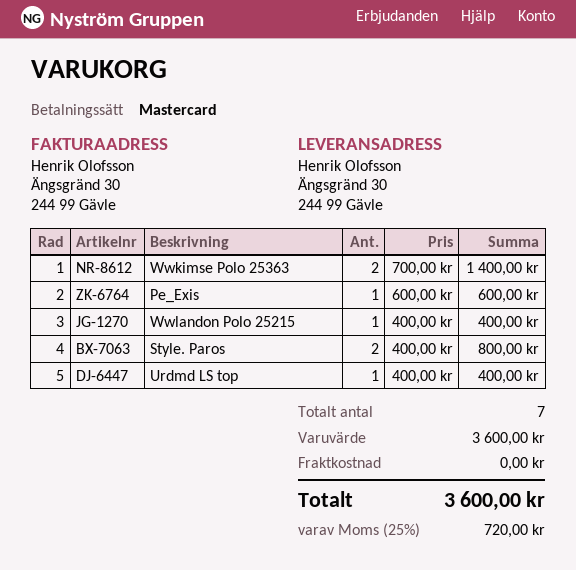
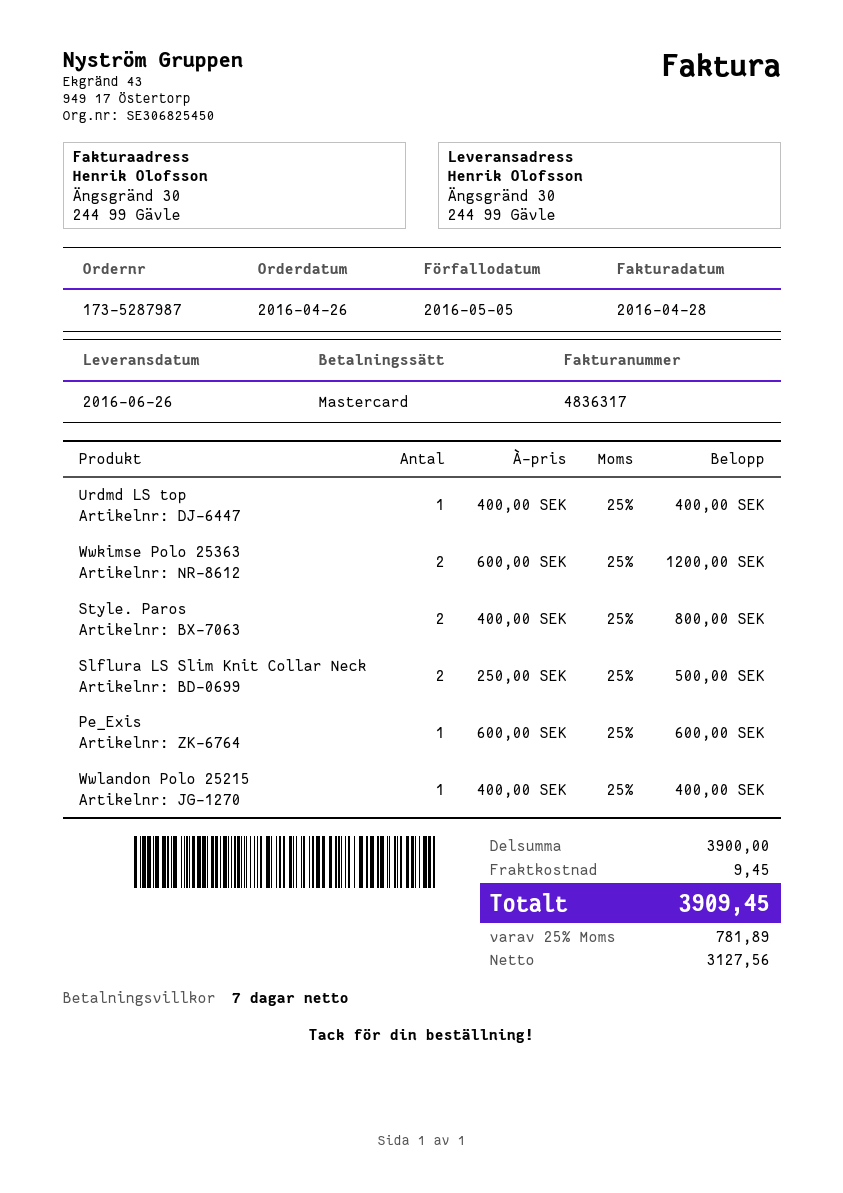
Wwkimse Polo 25363: 2 x 700.00 = 1400.00 -> 2 x 600.00 = 1200.00
Slflura LS Slim Knit Collar Neck: none -> 2 x 250.00 = 500.00
subtotal: 3600.00 -> 3900.00
shipping: 0.00 -> 9.45
tax: 25% = 720.00 -> 25% = 781.89
total: 3600.00 -> 3909.45

